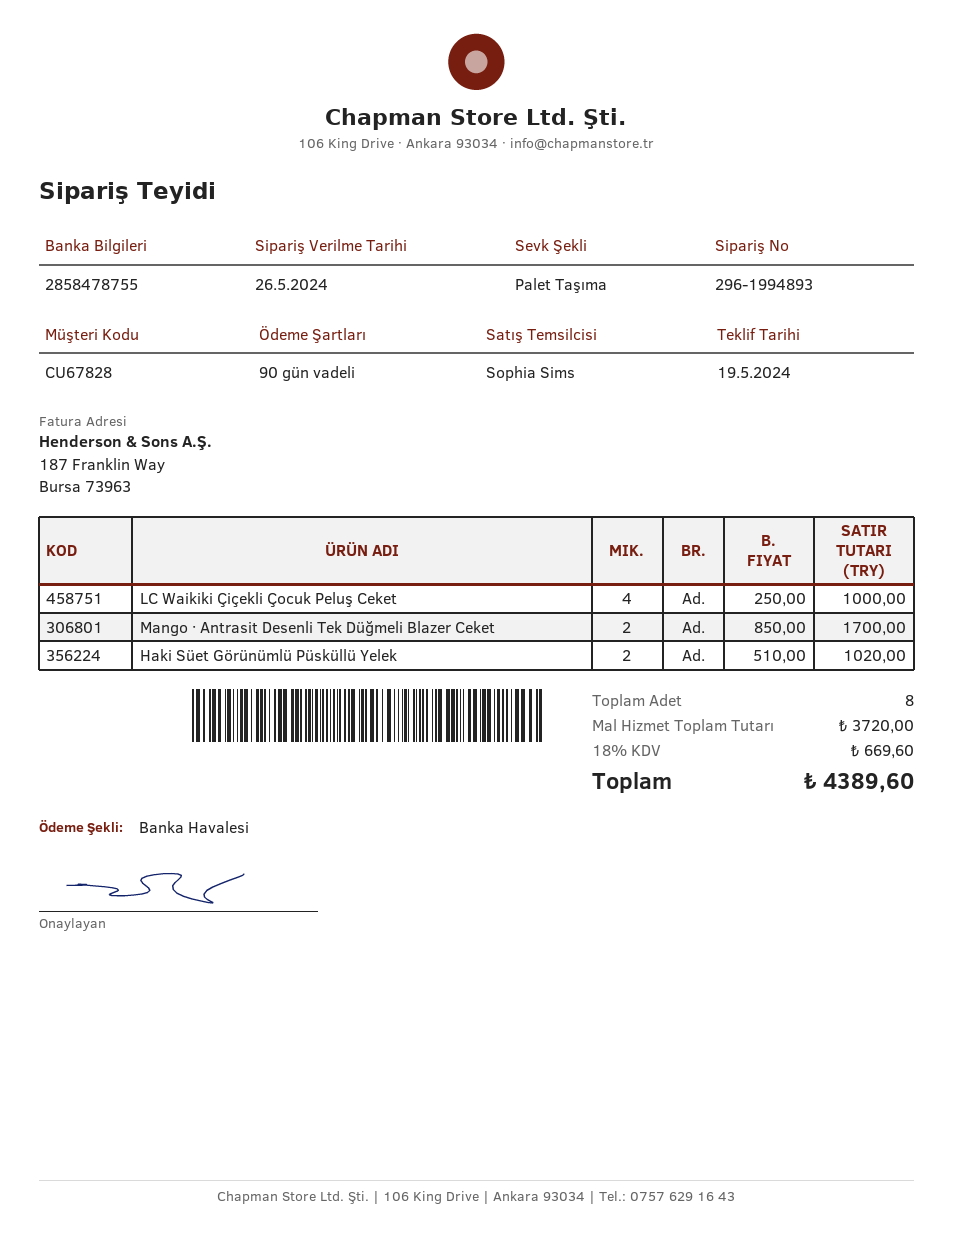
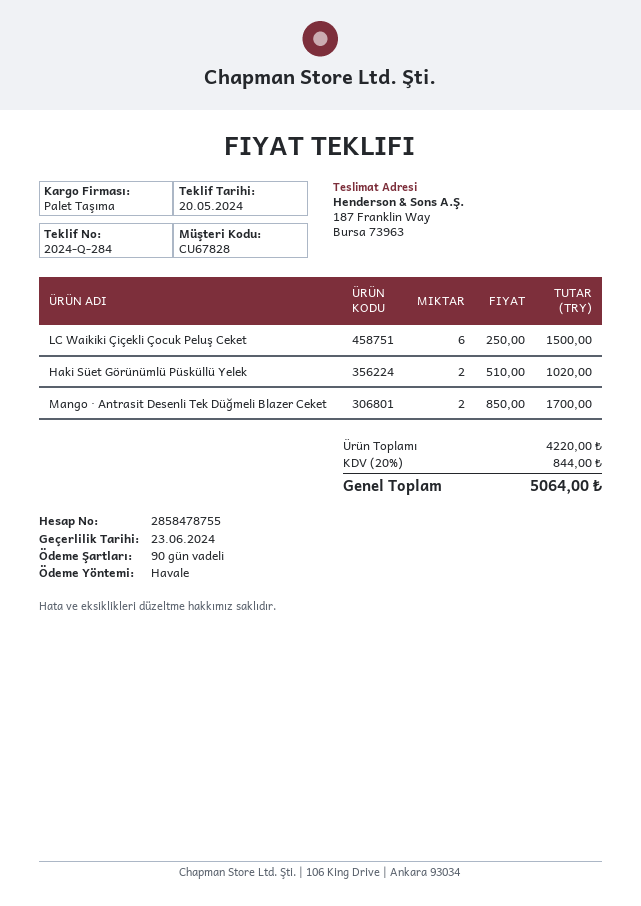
quote date: 2024-05-19 -> 2024-05-20
LC Waikiki Çiçekli Çocuk Peluş Ceket: 4 x 250.00 = 1000.00 -> 6 x 250.00 = 1500.00
subtotal: 3720.00 -> 4220.00
tax: 18% = 669.60 -> 20% = 844.00
total: 4389.60 -> 5064.00

